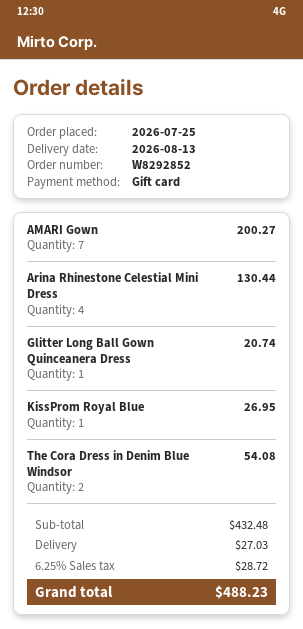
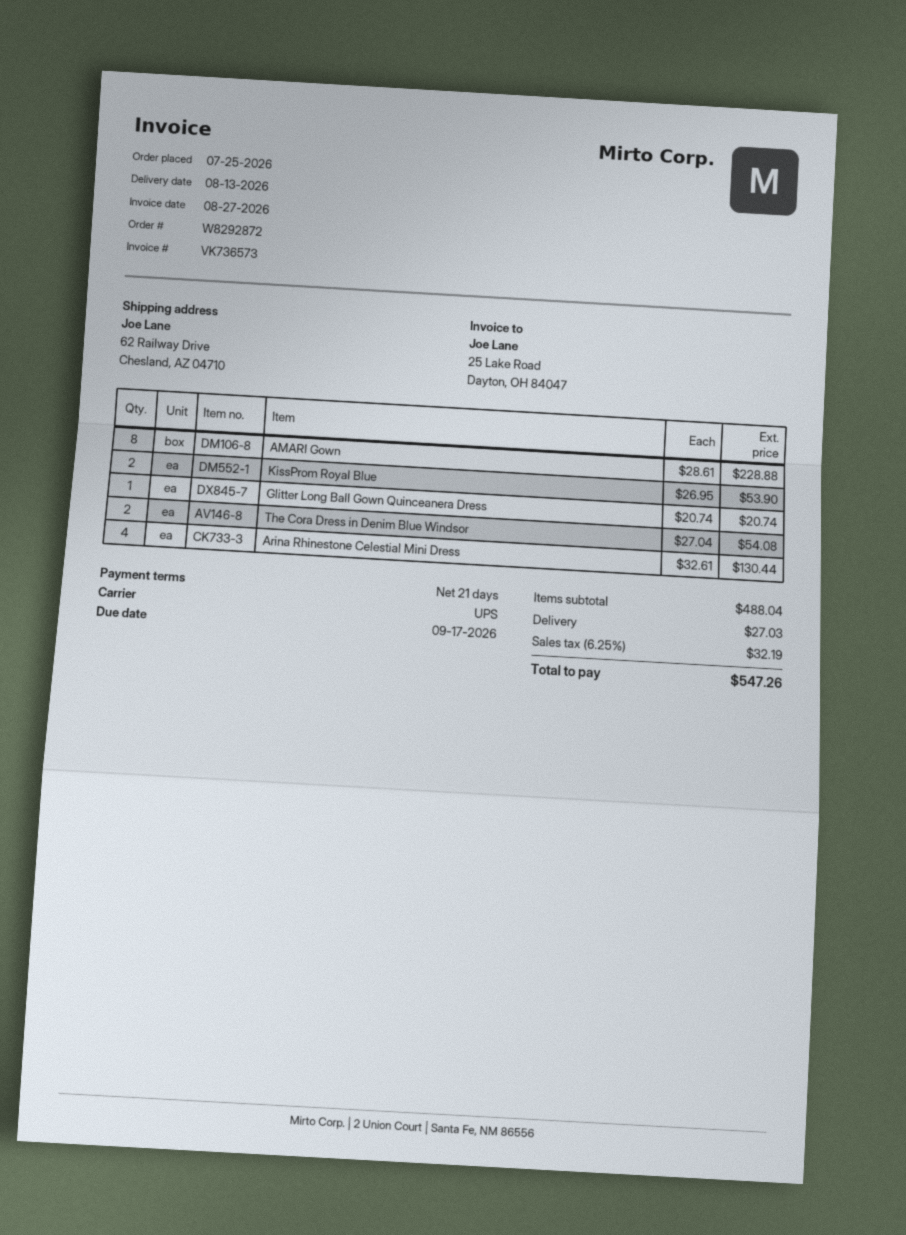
order number: W8292852 -> W8292872
AMARI Gown: 7 for 200.27 -> 8 for 228.88
KissProm Royal Blue: 1 for 26.95 -> 2 for 53.90
subtotal: 432.48 -> 488.04
tax: 6.25% = 28.72 -> 6.25% = 32.19
total: 488.23 -> 547.26

